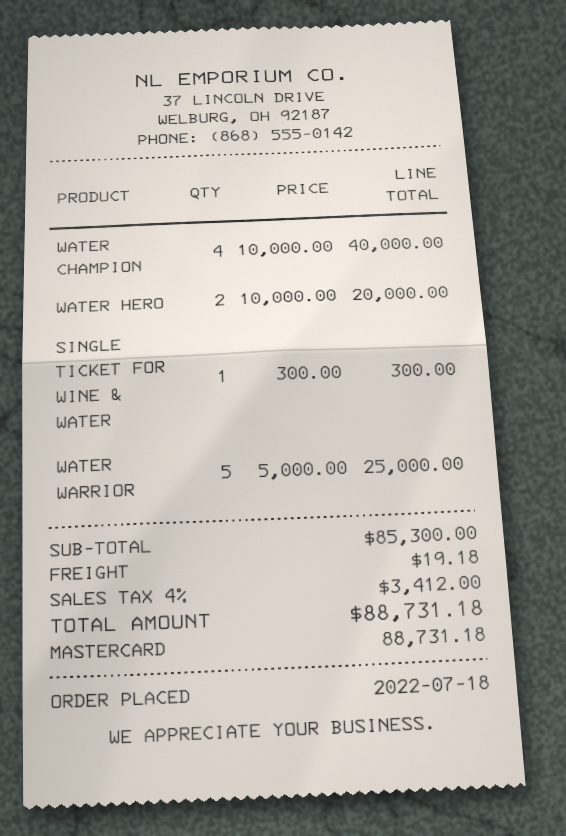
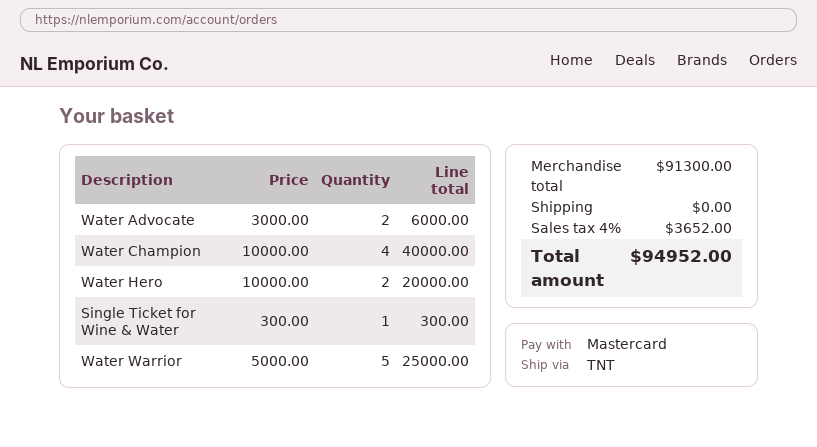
Water Advocate: none -> 2 x 3000.00 = 6000.00
subtotal: 85300.00 -> 91300.00
shipping: 19.18 -> 0.00
tax: 4% = 3412.00 -> 4% = 3652.00
total: 88731.18 -> 94952.00

